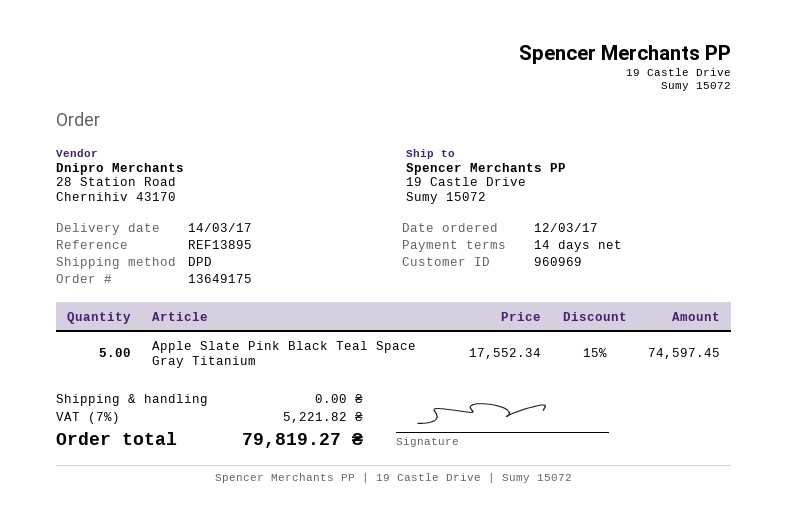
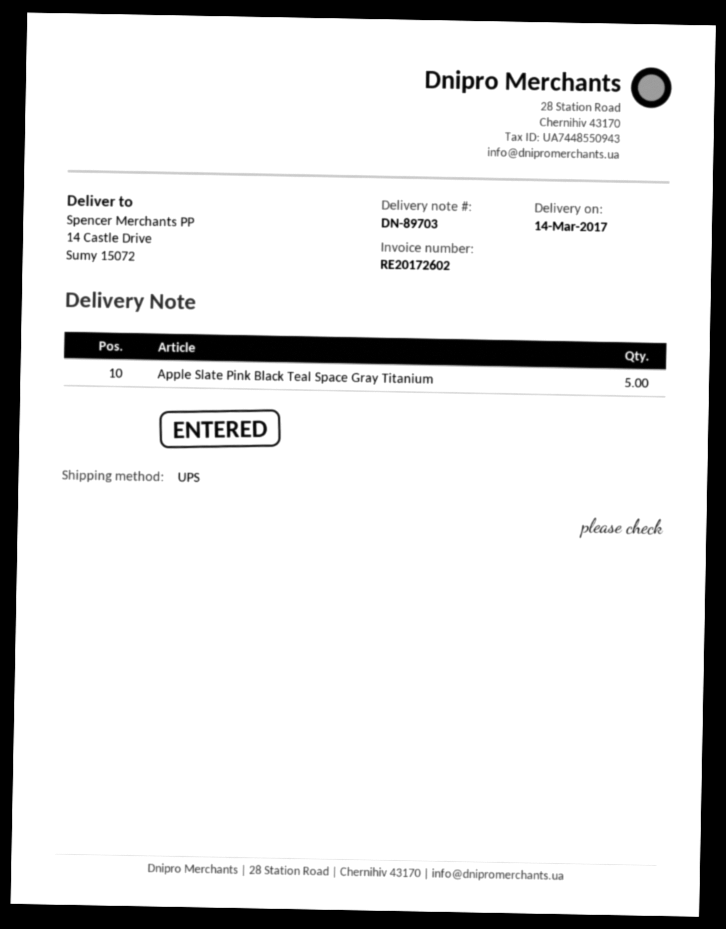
shipping method: DPD -> UPS
ship to: 19 Castle Drive, Sumy 15072 -> 14 Castle Drive, Sumy 15072

